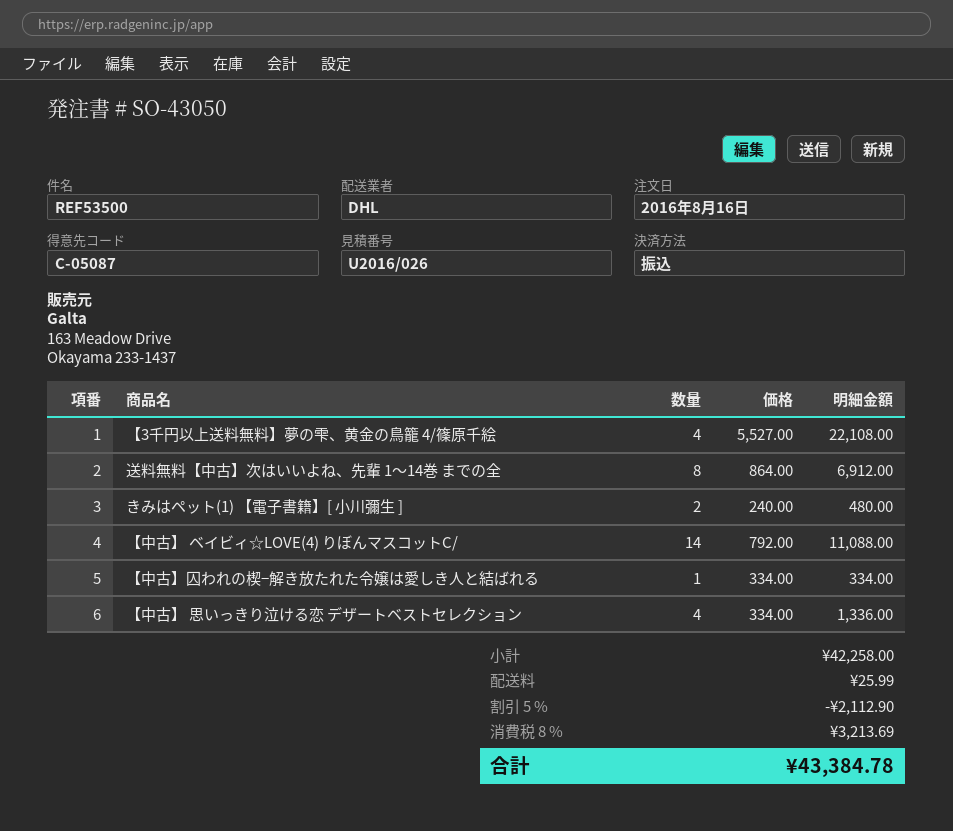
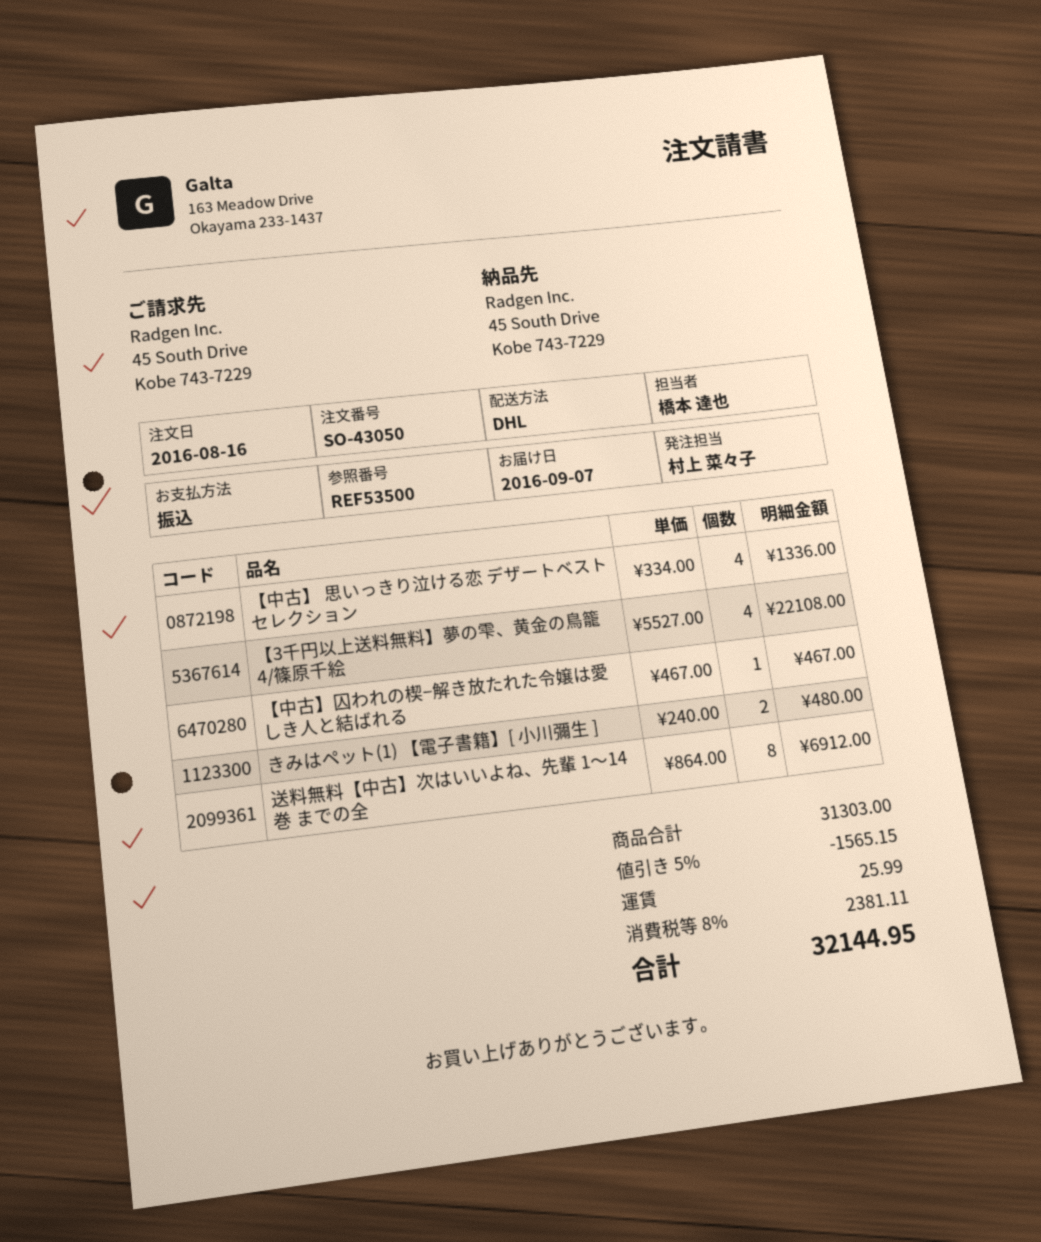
【中古】 ベイビィ☆LOVE(4) りぼんマスコットC/: 14 x 792.00 = 11088.00 -> none
【中古】囚われの楔−解き放たれた令嬢は愛しき人と結ばれる: 1 x 334.00 = 334.00 -> 1 x 467.00 = 467.00
subtotal: 42258.00 -> 31303.00
discount: 5% = 2112.90 -> 5% = 1565.15
tax: 8% = 3213.69 -> 8% = 2381.11
total: 43384.78 -> 32144.95

